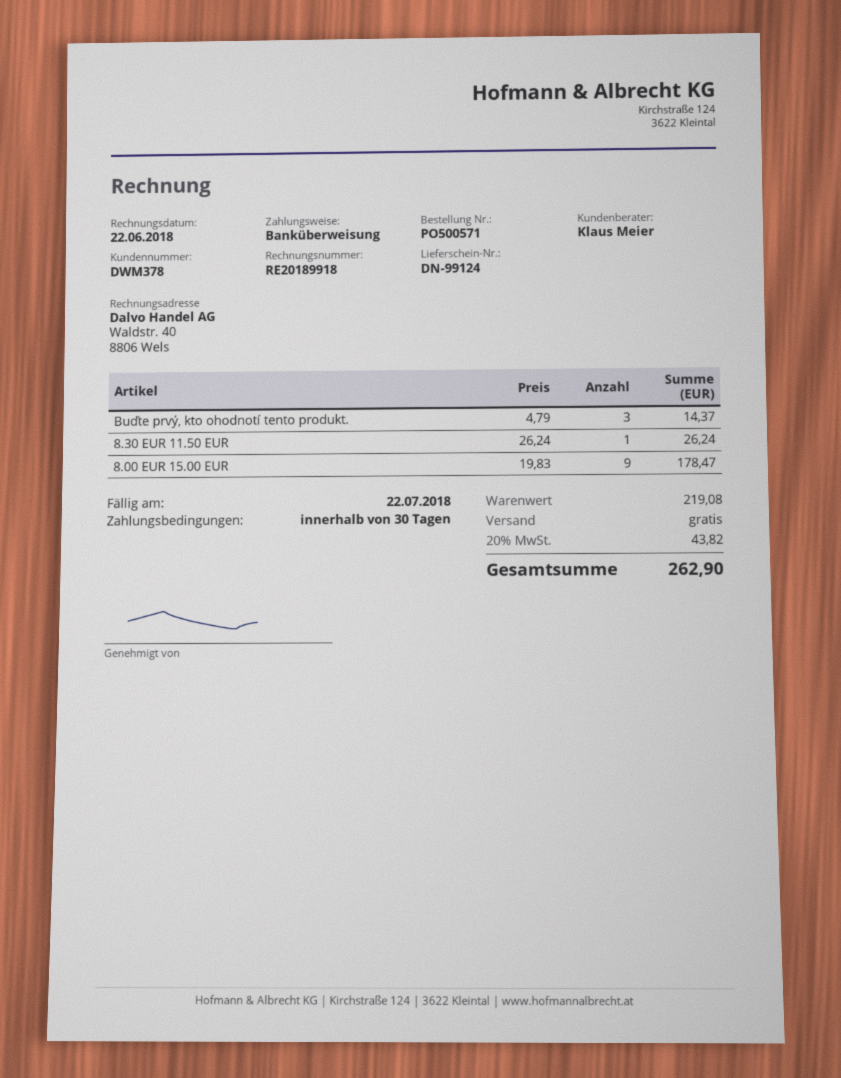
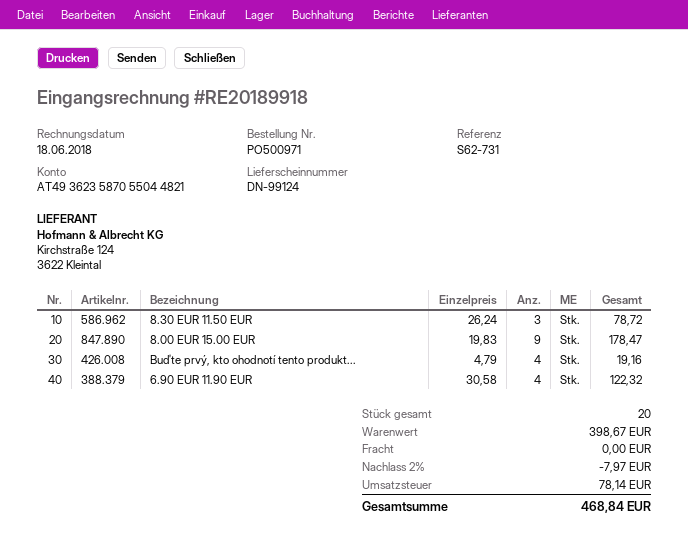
order number: PO500571 -> PO500971
invoice date: 2018-06-22 -> 2018-06-18
Buďte prvý, kto ohodnotí tento produkt.: 3 x 4.79 = 14.37 -> 4 x 4.79 = 19.16
8.30 EUR 11.50 EUR: 1 x 26.24 = 26.24 -> 3 x 26.24 = 78.72
6.90 EUR 11.90 EUR: none -> 4 x 30.58 = 122.32
subtotal: 219.08 -> 398.67
discount: none -> 2% = 7.97
tax: 43.82 -> 78.14
total: 262.90 -> 468.84

